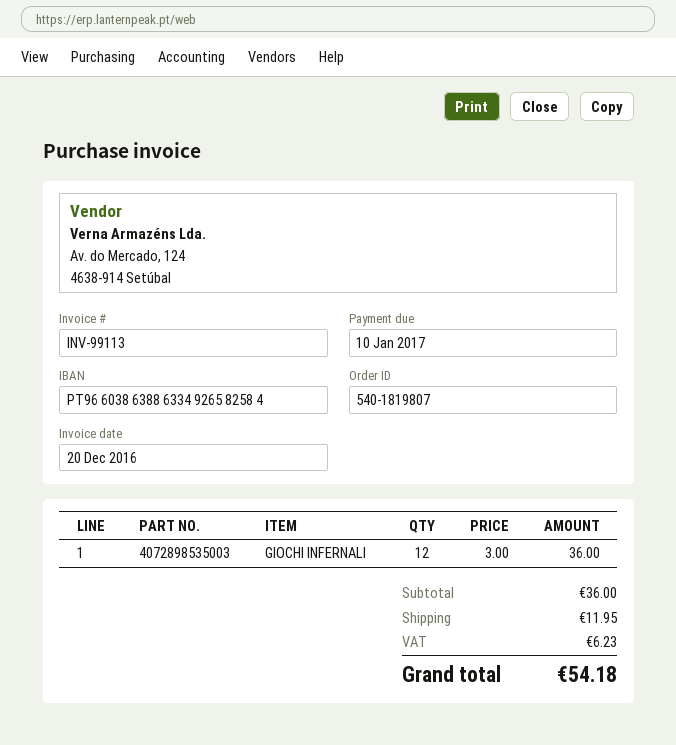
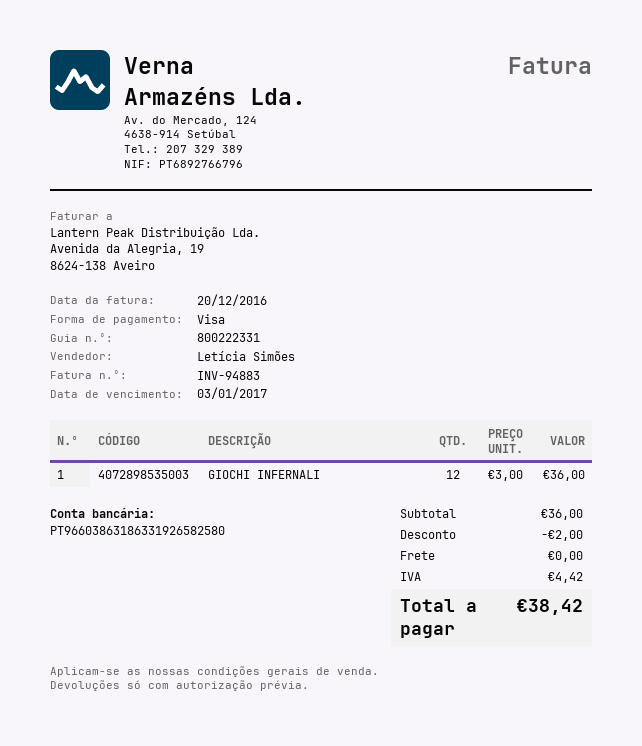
invoice number: INV-99113 -> INV-94883
due date: 2017-01-10 -> 2017-01-03
bank account: PT96603863886334926582584 -> PT96603863186331926582580
discount: none -> 2.00
shipping: 11.95 -> 0.00
tax: 6.23 -> 4.42
total: 54.18 -> 38.42

